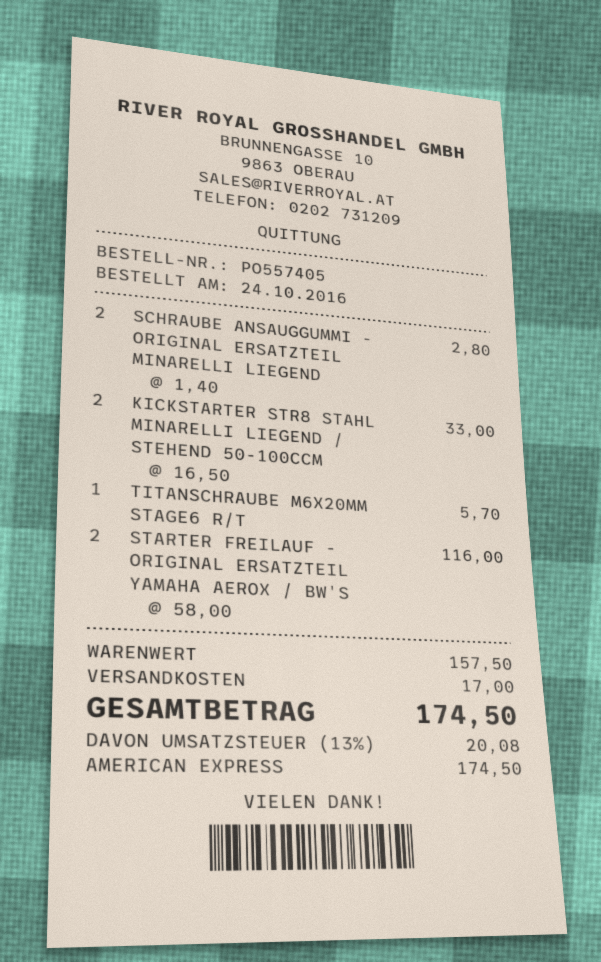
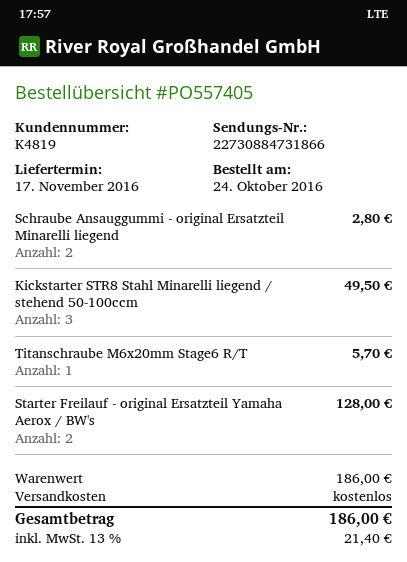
KICKSTARTER STR8 STAHL MINARELLI LIEGEND / STEHEND 50-100CCM: 2 for 33.00 -> 3 for 49.50
STARTER FREILAUF - ORIGINAL ERSATZTEIL YAMAHA AEROX / BW'S: 2 for 116.00 -> 2 for 128.00
subtotal: 157.50 -> 186.00
shipping: 17.00 -> 0.00
tax: 13% = 20.08 -> 13% = 21.40
total: 174.50 -> 186.00

